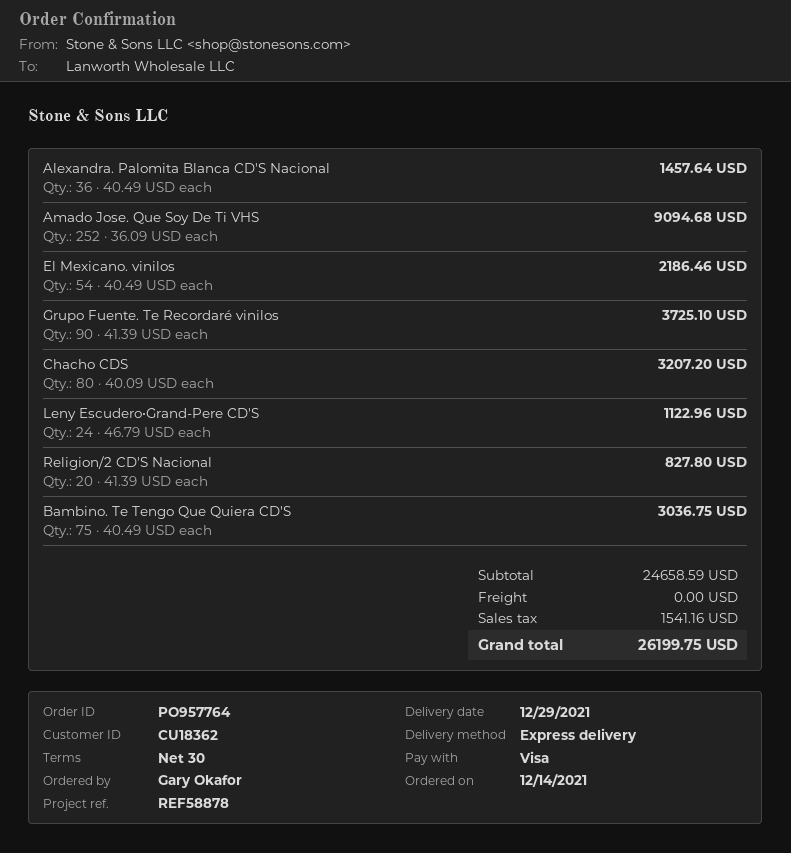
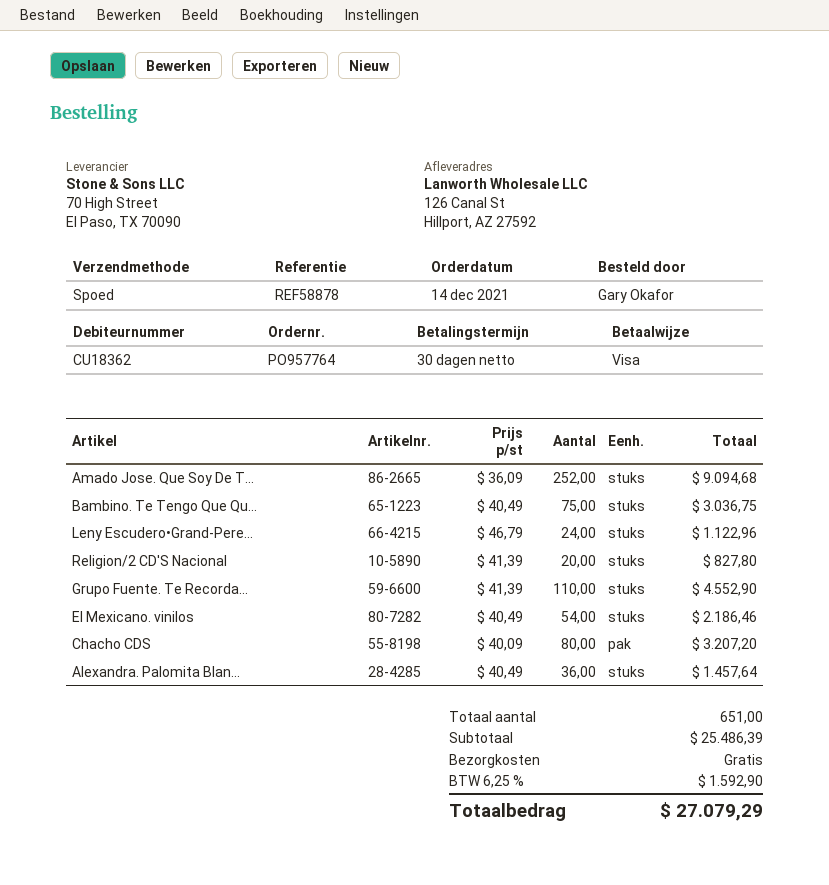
Grupo Fuente. Te Recordaré vinilos: 90 x 41.39 = 3725.10 -> 110 x 41.39 = 4552.90
subtotal: 24658.59 -> 25486.39
tax: 1541.16 -> 1592.90
total: 26199.75 -> 27079.29

